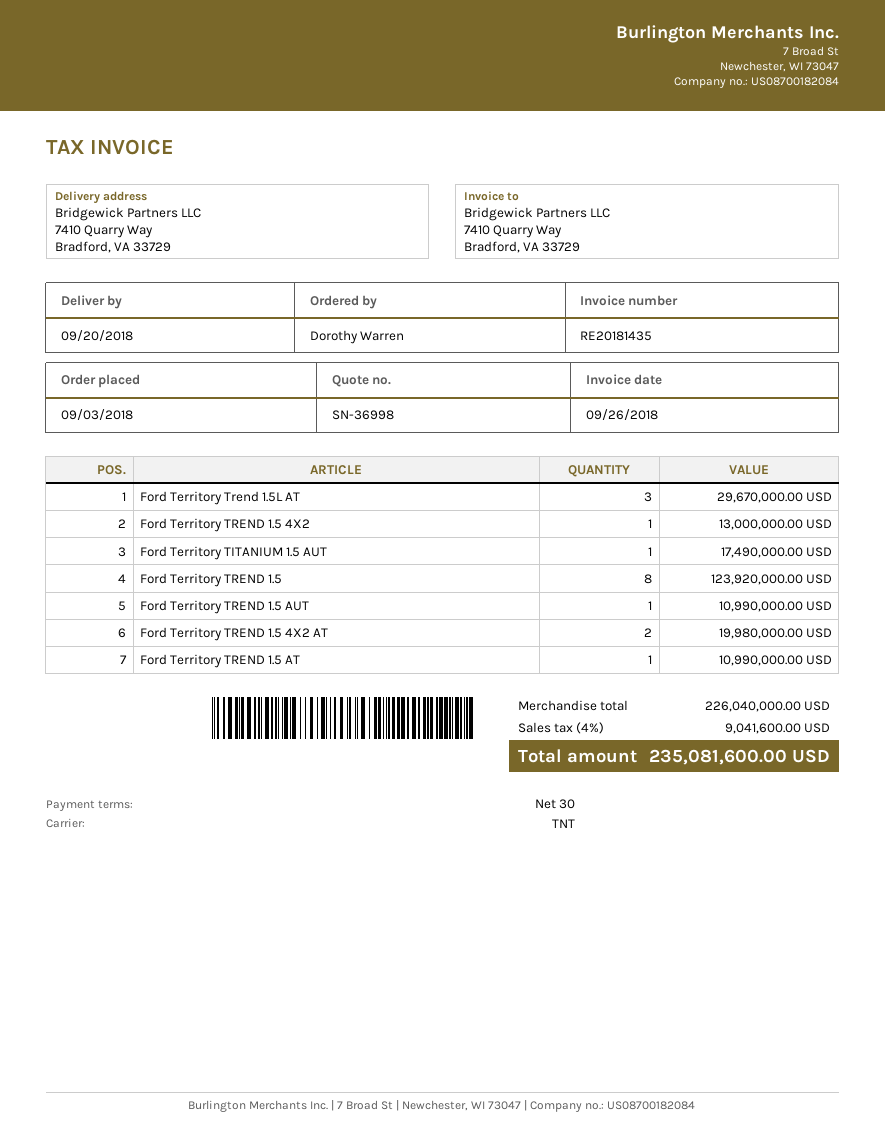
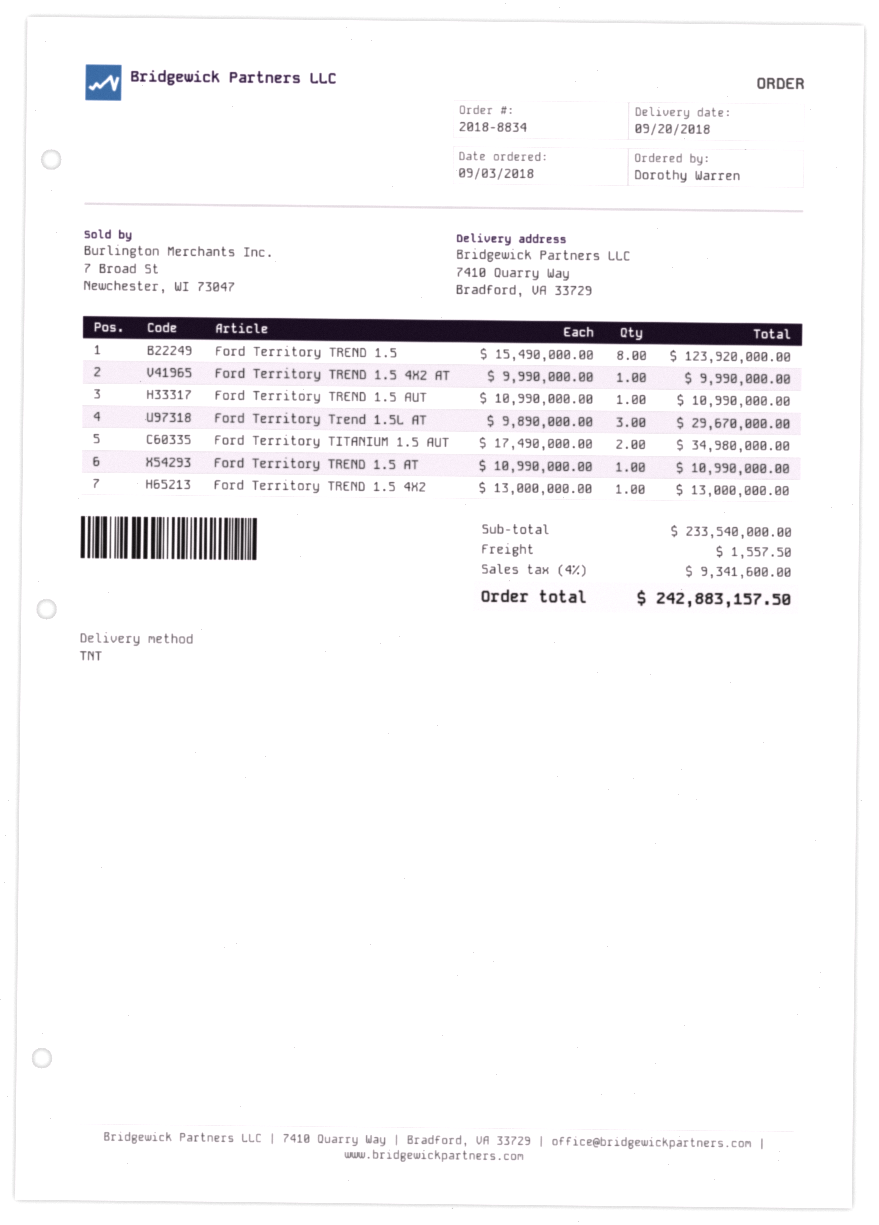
Ford Territory TITANIUM 1.5 AUT: 1 for 17490000.00 -> 2 for 34980000.00
Ford Territory TREND 1.5 4X2 AT: 2 for 19980000.00 -> 1 for 9990000.00
subtotal: 226040000.00 -> 233540000.00
shipping: none -> 1557.50
tax: 4% = 9041600.00 -> 4% = 9341600.00
total: 235081600.00 -> 242883157.50

